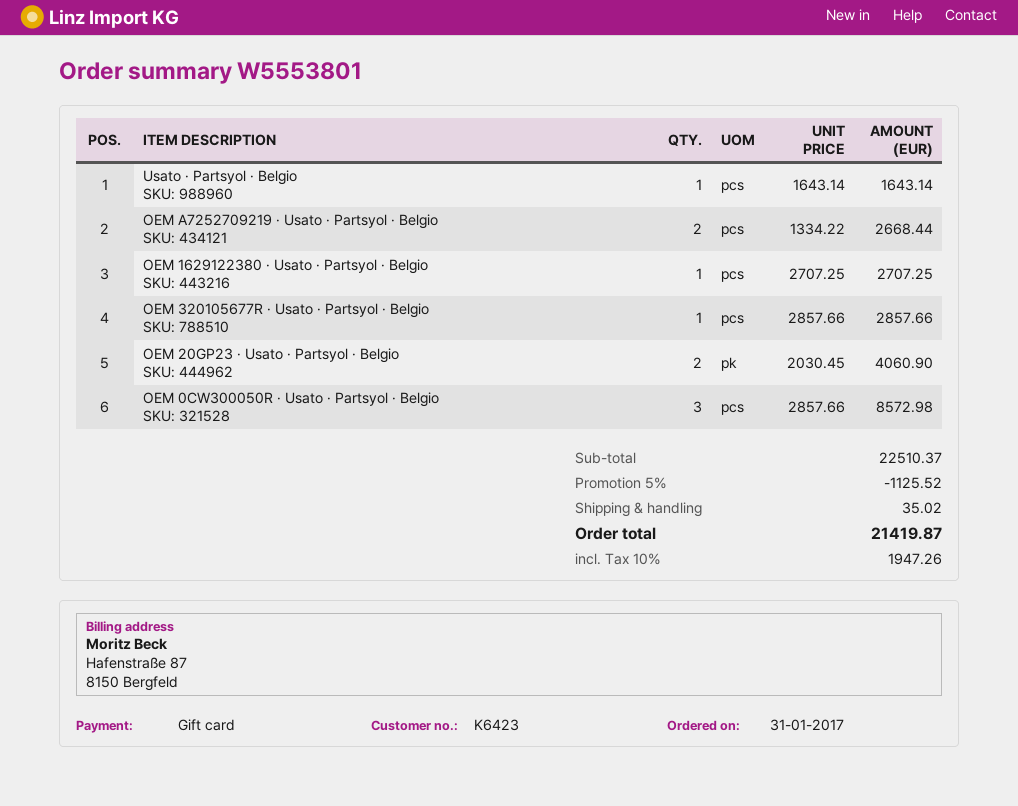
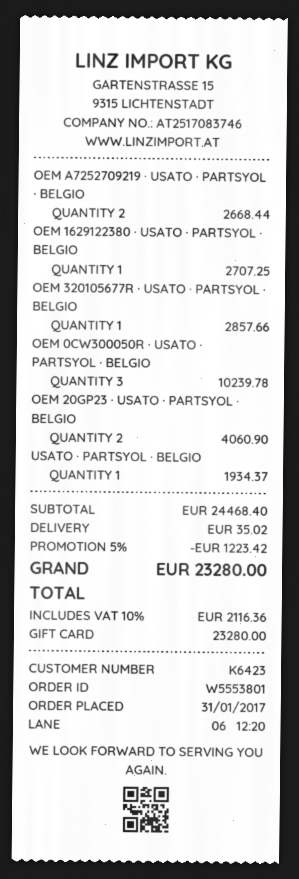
Usato · Partsyol · Belgio: 1 for 1643.14 -> 1 for 1934.37
OEM 0CW300050R · Usato · Partsyol · Belgio: 3 for 8572.98 -> 3 for 10239.78
subtotal: 22510.37 -> 24468.40
discount: 5% = 1125.52 -> 5% = 1223.42
tax: 10% = 1947.26 -> 10% = 2116.36
total: 21419.87 -> 23280.00

